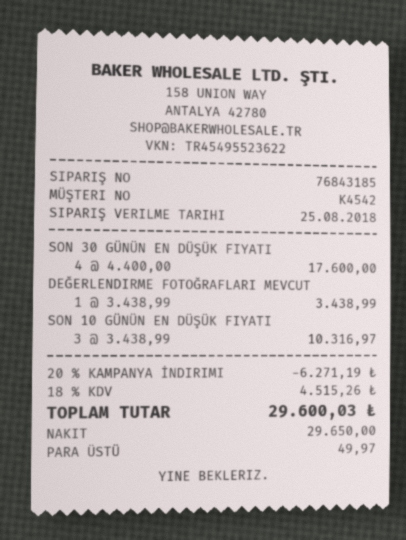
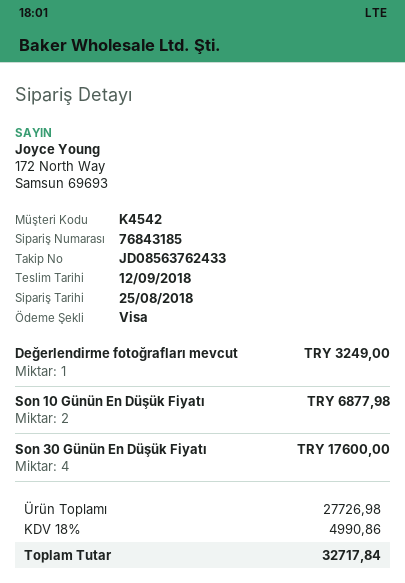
payment method: cash -> Visa
DEĞERLENDIRME FOTOĞRAFLARI MEVCUT: 1 for 3438.99 -> 1 for 3249.00
SON 10 GÜNÜN EN DÜŞÜK FIYATI: 3 for 10316.97 -> 2 for 6877.98
discount: 20% = 6271.19 -> none
tax: 18% = 4515.26 -> 18% = 4990.86
total: 29600.03 -> 32717.84

